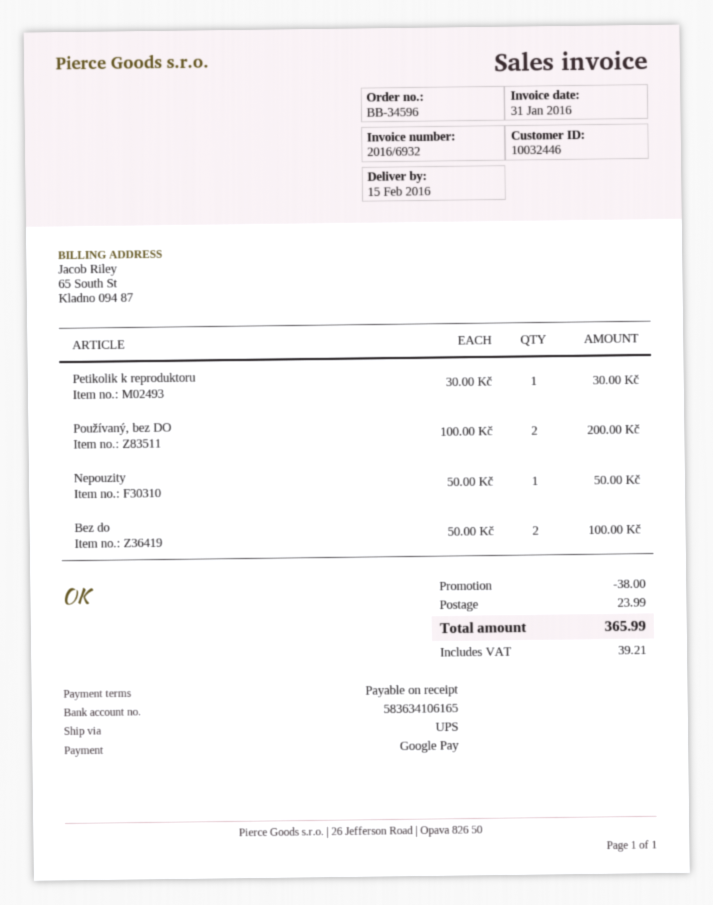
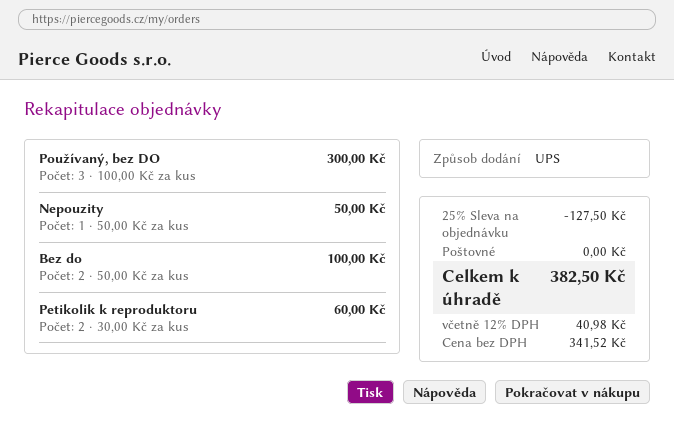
Petikolik k reproduktoru: 1 x 30.00 = 30.00 -> 2 x 30.00 = 60.00
Používaný, bez DO: 2 x 100.00 = 200.00 -> 3 x 100.00 = 300.00
discount: 38.00 -> 127.50
shipping: 23.99 -> 0.00
tax: 39.21 -> 40.98
total: 365.99 -> 382.50

